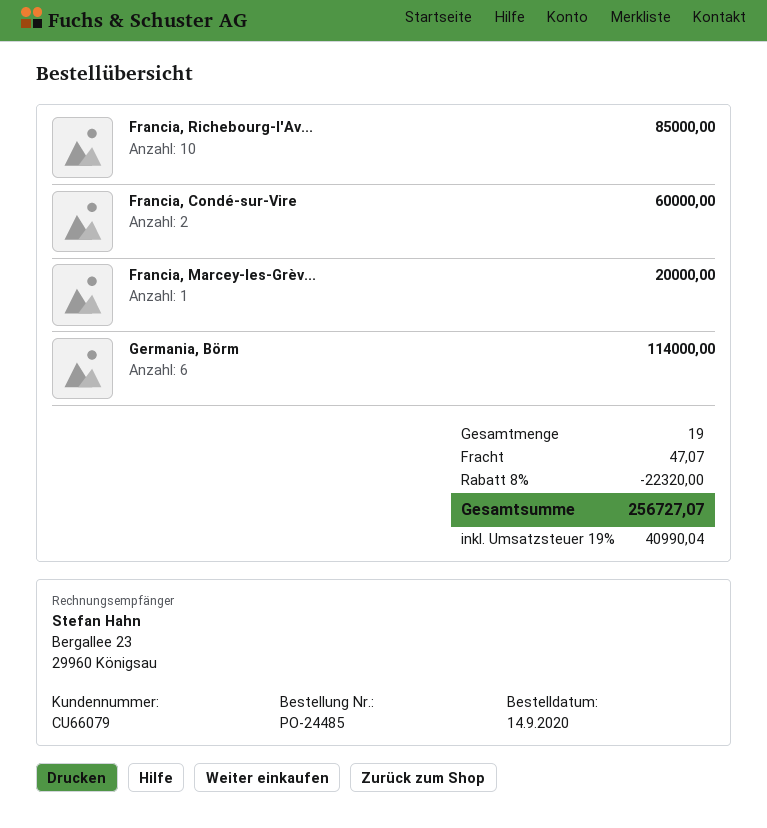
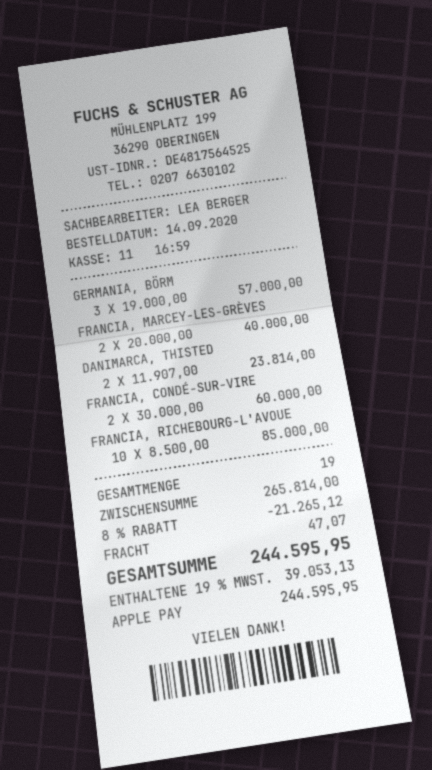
Francia, Marcey-les-Grèv...: 1 for 20000.00 -> 2 for 40000.00
Germania, Börm: 6 for 114000.00 -> 3 for 57000.00
DANIMARCA, THISTED: none -> 2 for 23814.00
discount: 8% = 22320.00 -> 8% = 21265.12
tax: 19% = 40990.04 -> 19% = 39053.13
total: 256727.07 -> 244595.95

